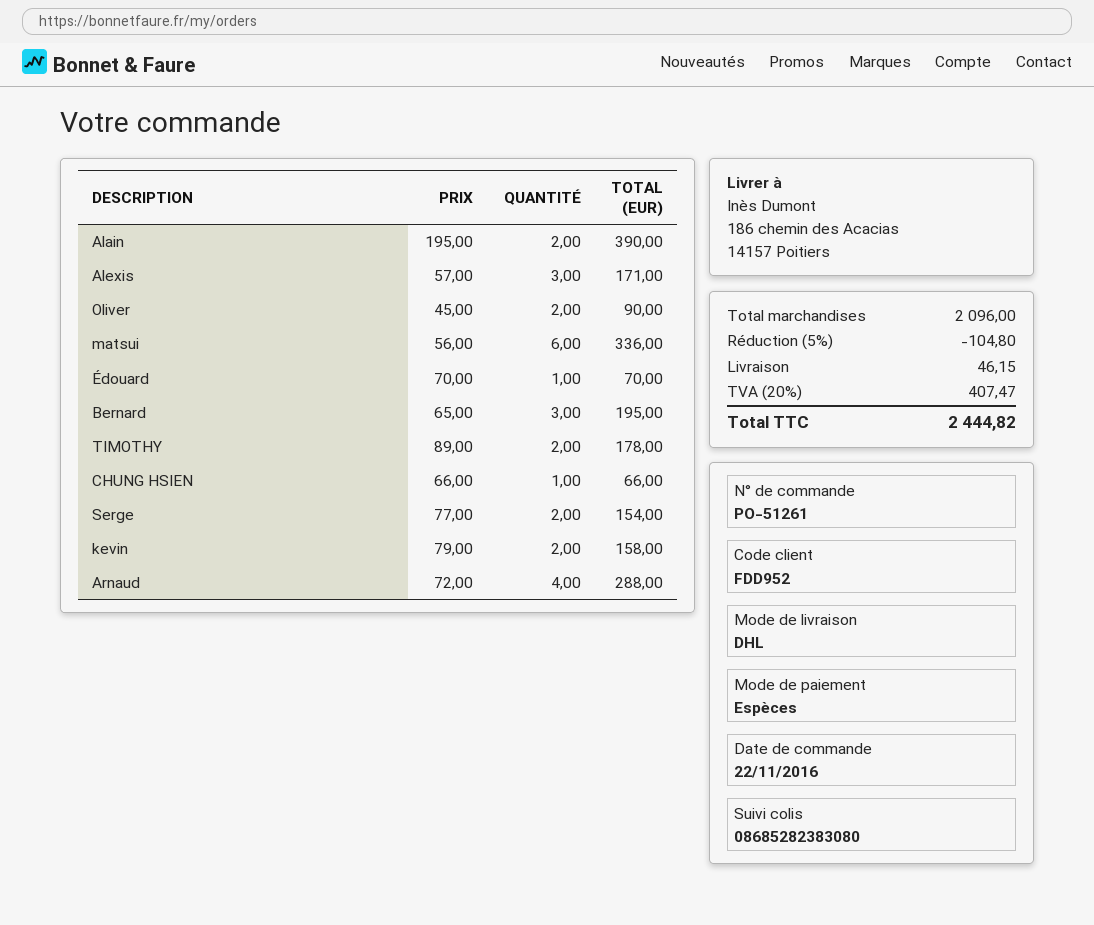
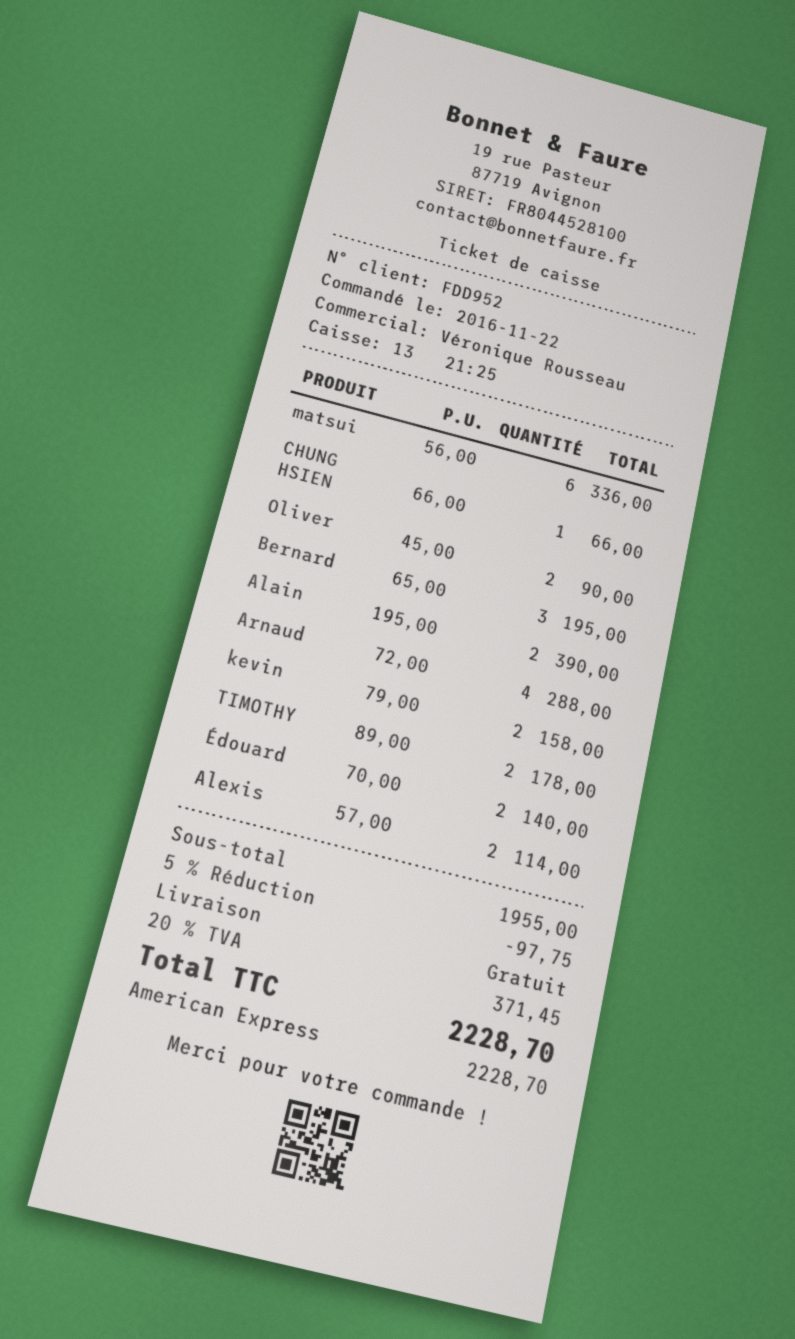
payment method: cash -> American Express
Alexis: 3 x 57.00 = 171.00 -> 2 x 57.00 = 114.00
Édouard: 1 x 70.00 = 70.00 -> 2 x 70.00 = 140.00
Serge: 2 x 77.00 = 154.00 -> none
subtotal: 2096.00 -> 1955.00
discount: 5% = 104.80 -> 5% = 97.75
shipping: 46.15 -> 0.00
tax: 20% = 407.47 -> 20% = 371.45
total: 2444.82 -> 2228.70

